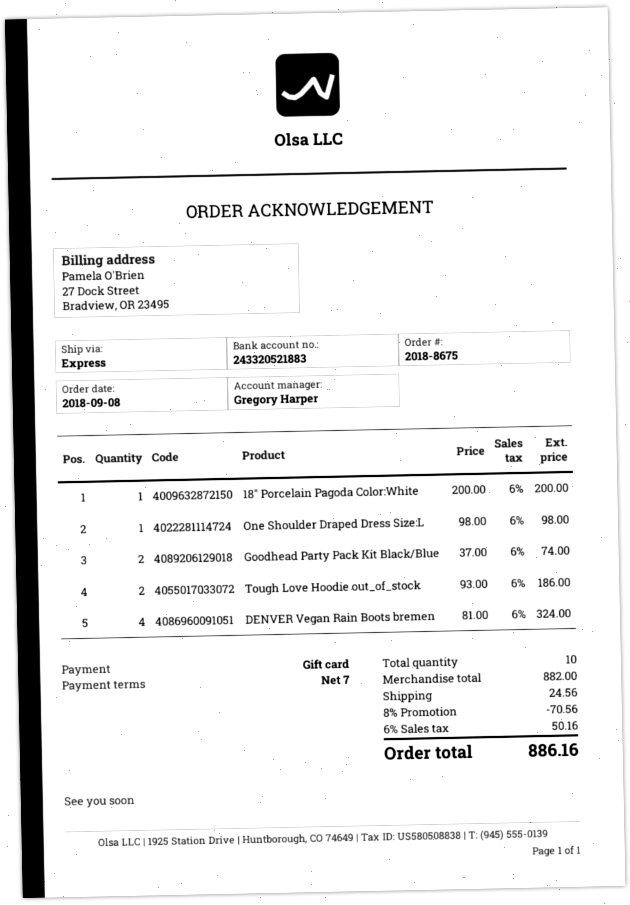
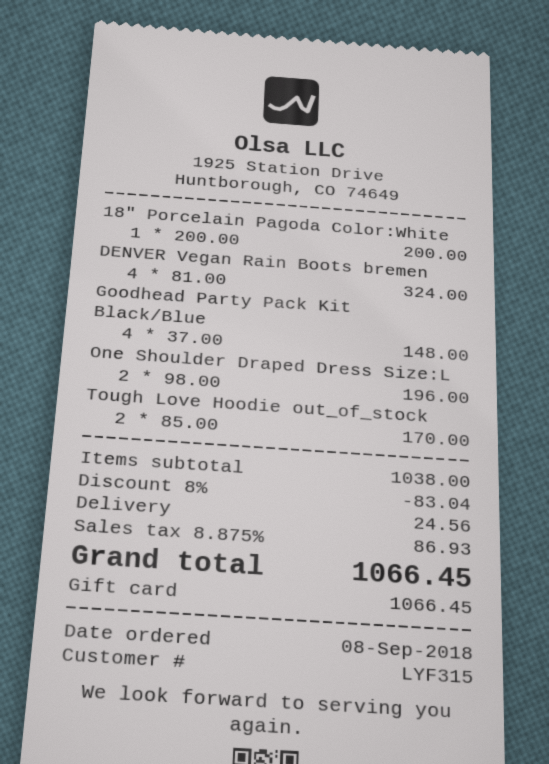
One Shoulder Draped Dress Size:L: 1 x 98.00 = 98.00 -> 2 x 98.00 = 196.00
Goodhead Party Pack Kit Black/Blue: 2 x 37.00 = 74.00 -> 4 x 37.00 = 148.00
Tough Love Hoodie out_of_stock: 2 x 93.00 = 186.00 -> 2 x 85.00 = 170.00
subtotal: 882.00 -> 1038.00
discount: 8% = 70.56 -> 8% = 83.04
tax: 6% = 50.16 -> 8.875% = 86.93
total: 886.16 -> 1066.45

